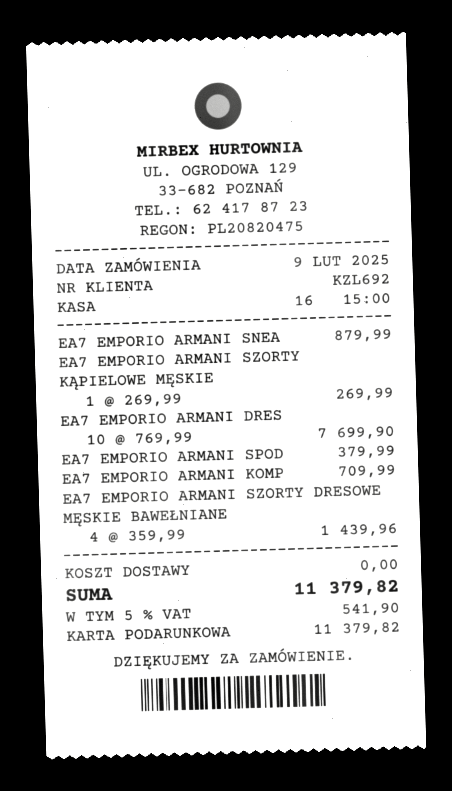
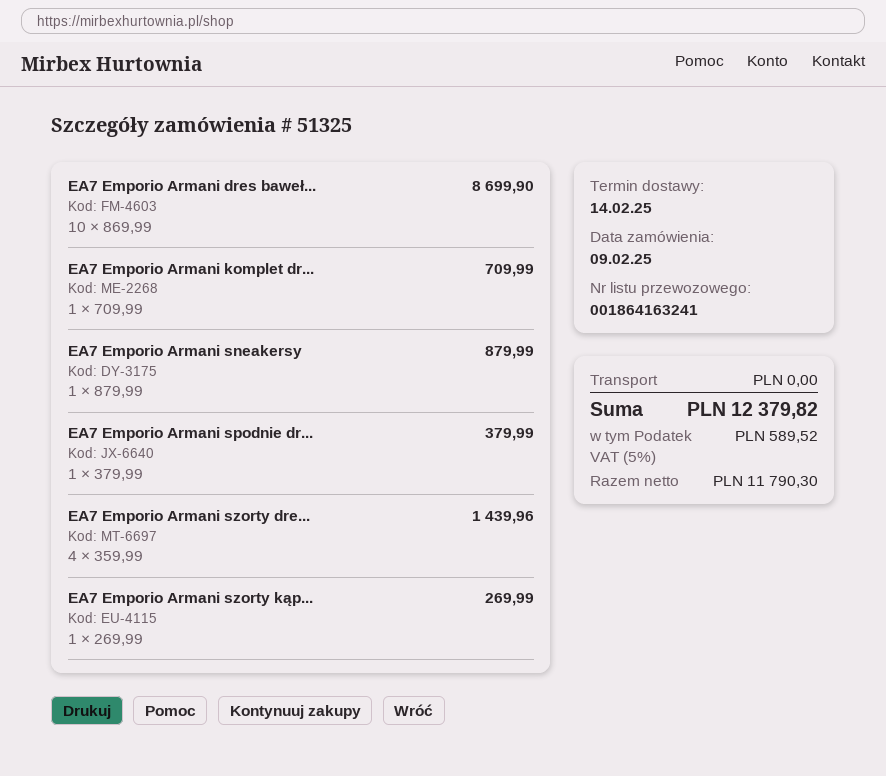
EA7 EMPORIO ARMANI DRES: 10 x 769.99 = 7699.90 -> 10 x 869.99 = 8699.90
tax: 5% = 541.90 -> 5% = 589.52
total: 11379.82 -> 12379.82

